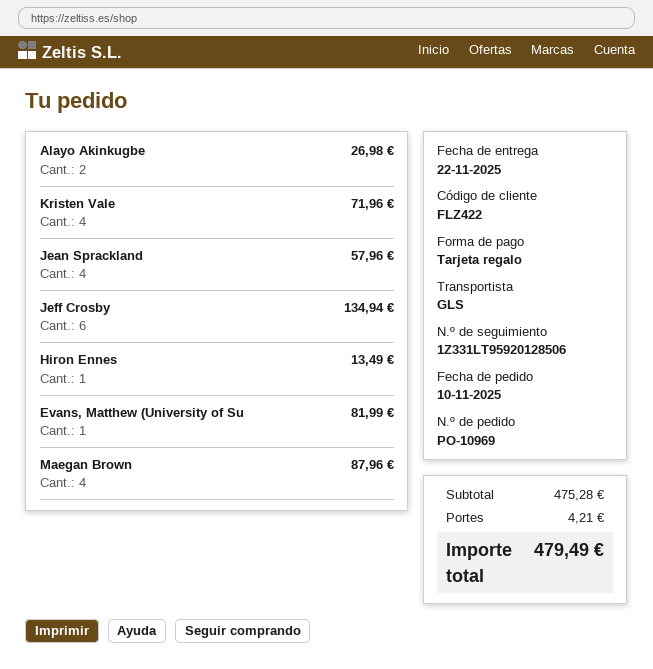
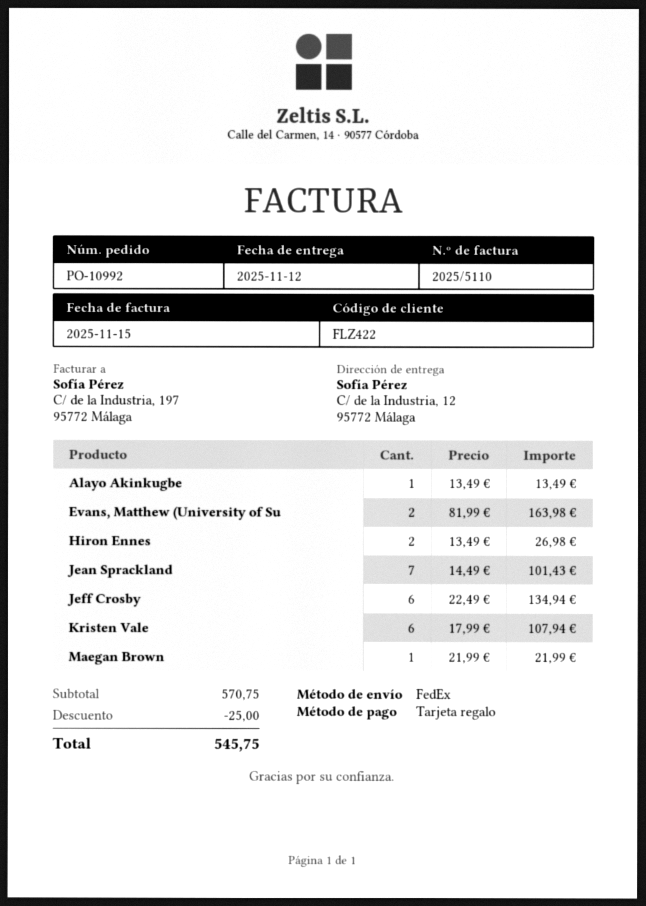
order number: PO-10969 -> PO-10992
delivery date: 2025-11-22 -> 2025-11-12
shipping method: GLS -> FedEx
Alayo Akinkugbe: 2 for 26.98 -> 1 for 13.49
Kristen Vale: 4 for 71.96 -> 6 for 107.94
Jean Sprackland: 4 for 57.96 -> 7 for 101.43
Hiron Ennes: 1 for 13.49 -> 2 for 26.98
Evans, Matthew (University of Su: 1 for 81.99 -> 2 for 163.98
Maegan Brown: 4 for 87.96 -> 1 for 21.99
subtotal: 475.28 -> 570.75
discount: none -> 25.00
shipping: 4.21 -> none
total: 479.49 -> 545.75

